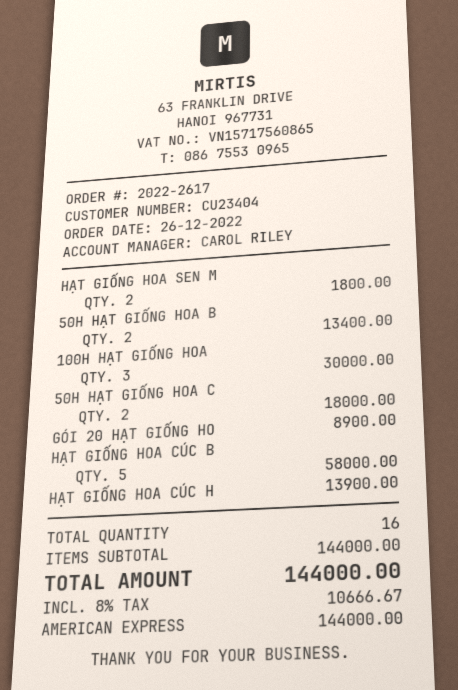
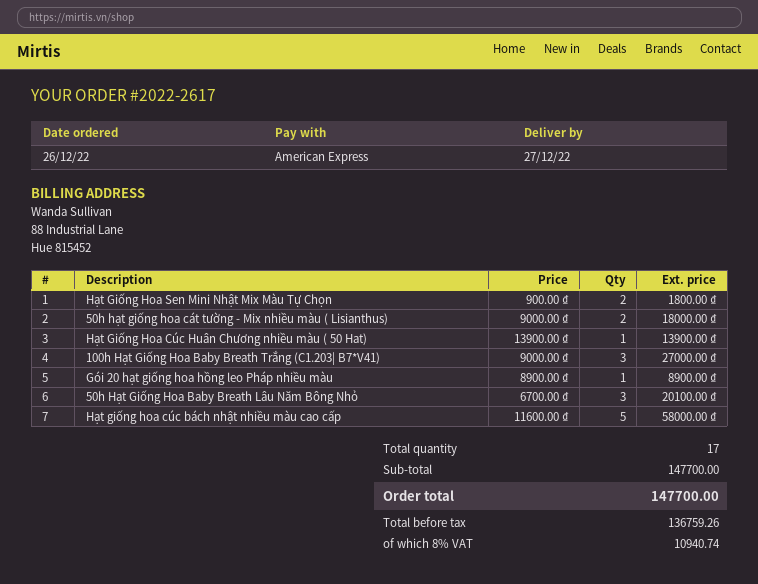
50H HẠT GIỐNG HOA B: 2 for 13400.00 -> 3 for 20100.00
100H HẠT GIỐNG HOA: 3 for 30000.00 -> 3 for 27000.00
total quantity: 16 -> 17
subtotal: 144000.00 -> 147700.00
tax: 8% = 10666.67 -> 8% = 10940.74
total: 144000.00 -> 147700.00

